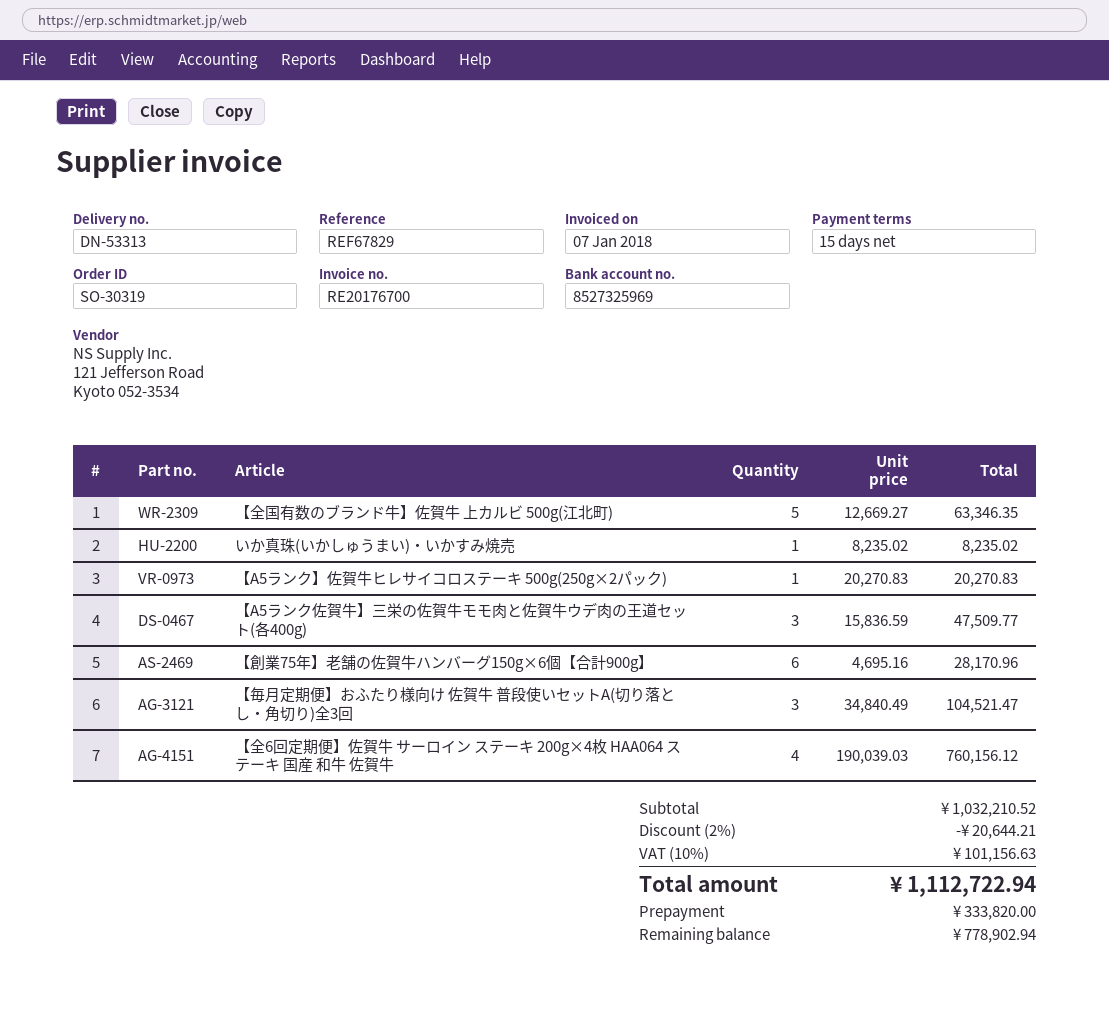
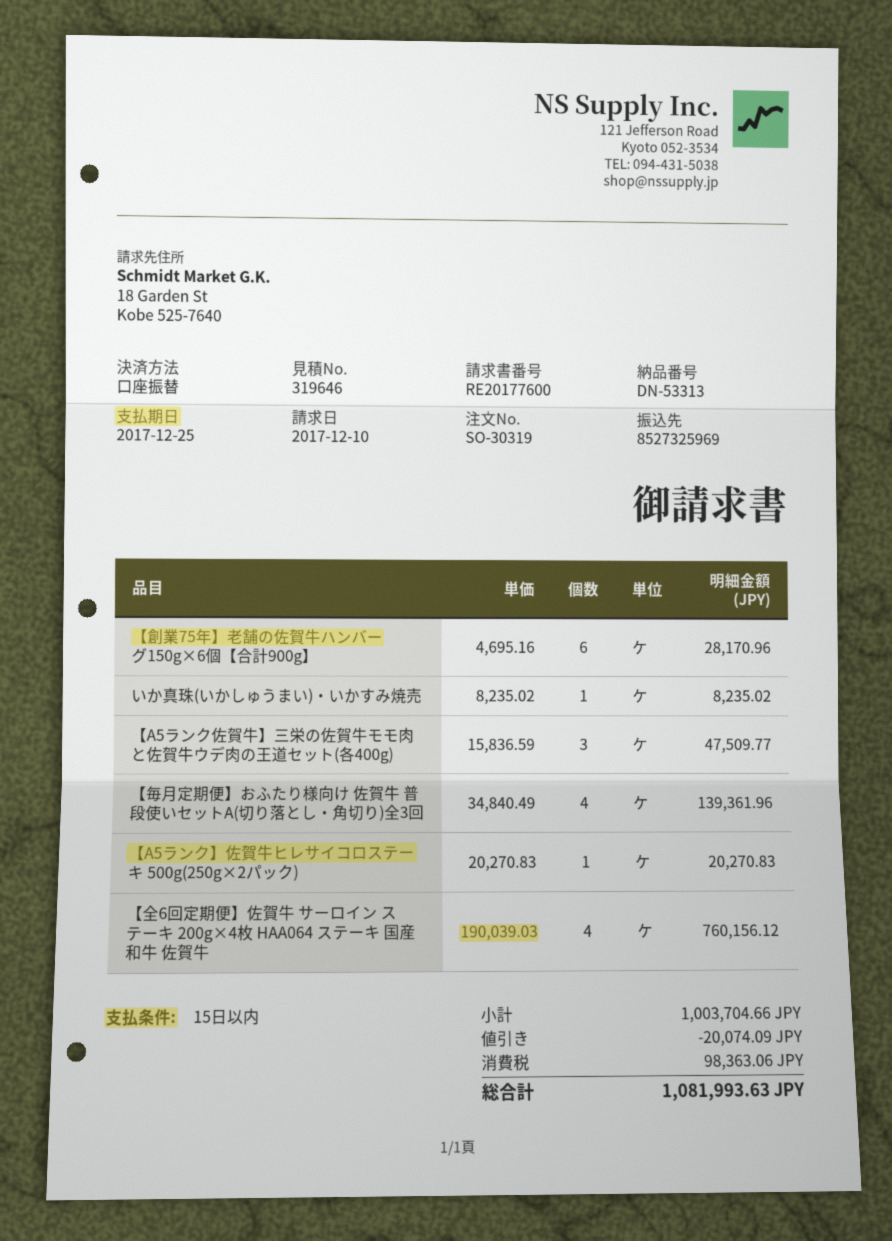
invoice number: RE20176700 -> RE20177600
invoice date: 2018-01-07 -> 2017-12-10
【全国有数のブランド牛】佐賀牛 上カルビ 500g(江北町): 5 x 12669.27 = 63346.35 -> none
【毎月定期便】おふたり様向け 佐賀牛 普段使いセットA(切り落とし・角切り)全3回: 3 x 34840.49 = 104521.47 -> 4 x 34840.49 = 139361.96
subtotal: 1032210.52 -> 1003704.66
discount: 20644.21 -> 20074.09
tax: 101156.63 -> 98363.06
total: 1112722.94 -> 1081993.63

